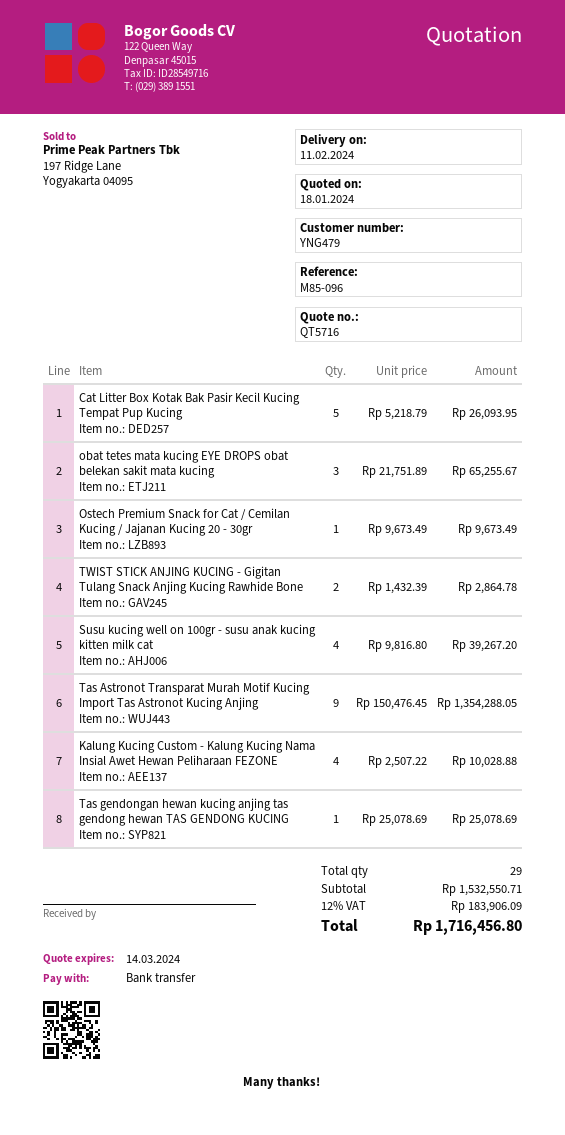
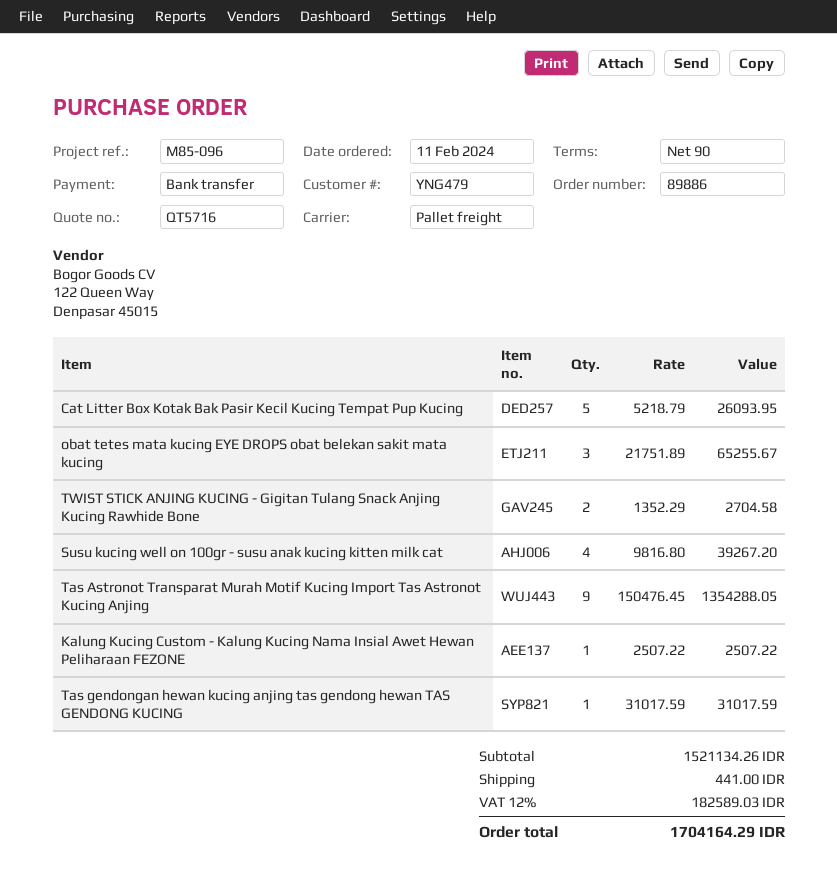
Ostech Premium Snack for Cat / Cemilan Kucing / Jajanan Kucing 20 - 30gr: 1 x 9673.49 = 9673.49 -> none
TWIST STICK ANJING KUCING - Gigitan Tulang Snack Anjing Kucing Rawhide Bone: 2 x 1432.39 = 2864.78 -> 2 x 1352.29 = 2704.58
Kalung Kucing Custom - Kalung Kucing Nama Insial Awet Hewan Peliharaan FEZONE: 4 x 2507.22 = 10028.88 -> 1 x 2507.22 = 2507.22
Tas gendongan hewan kucing anjing tas gendong hewan TAS GENDONG KUCING: 1 x 25078.69 = 25078.69 -> 1 x 31017.59 = 31017.59
subtotal: 1532550.71 -> 1521134.26
shipping: none -> 441.00
tax: 12% = 183906.09 -> 12% = 182589.03
total: 1716456.80 -> 1704164.29

